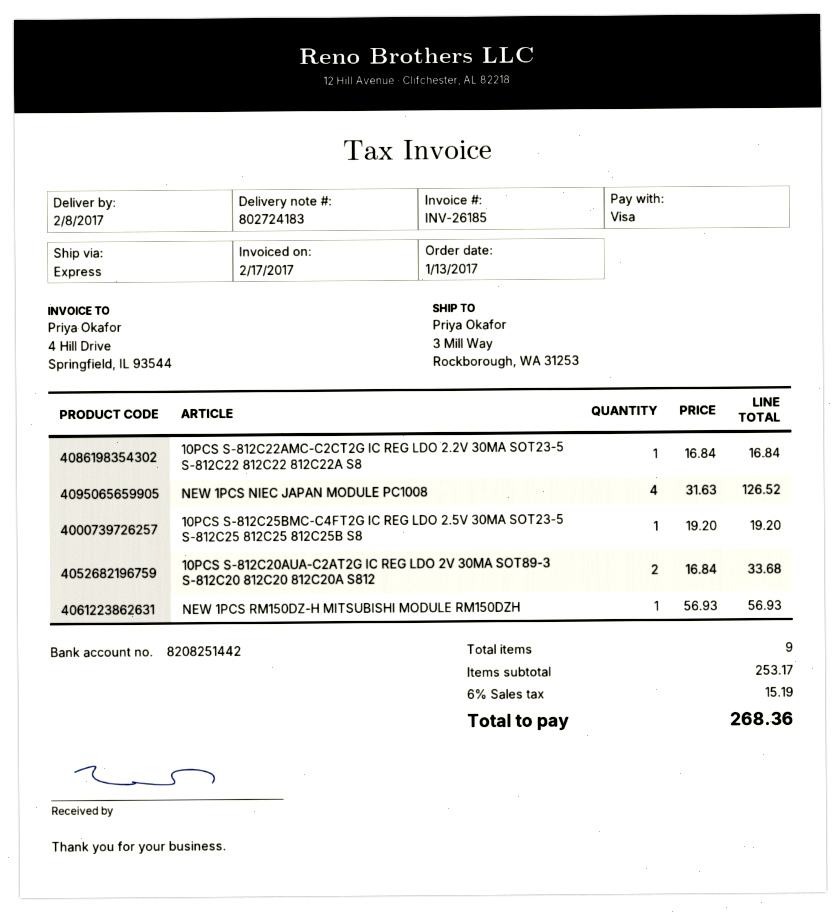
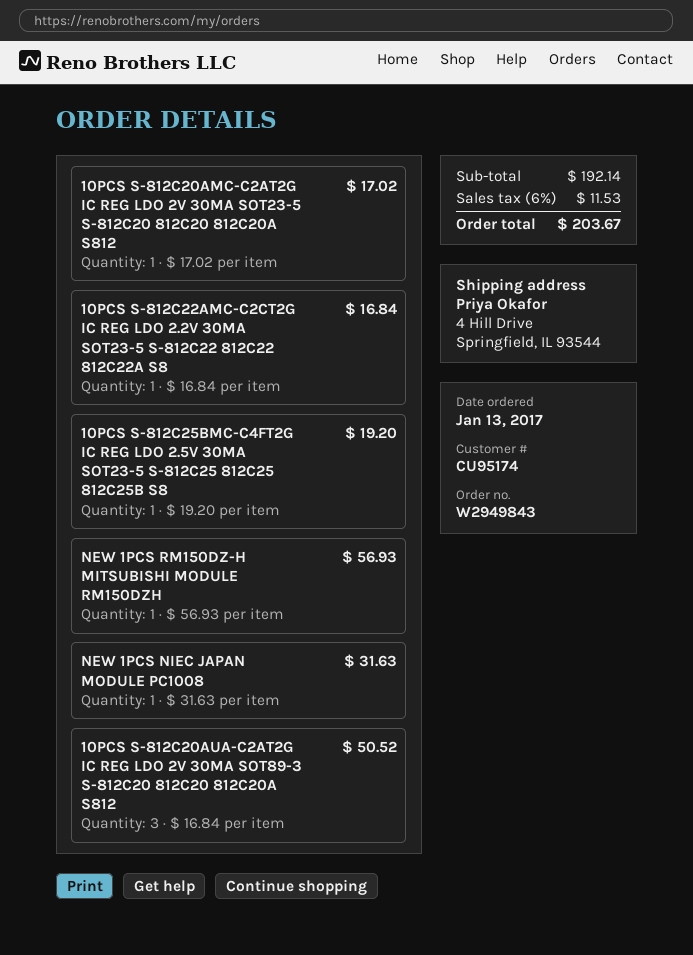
ship to: 3 Mill Way, Rockborough, WA 31253 -> 4 Hill Drive, Springfield, IL 93544
NEW 1PCS NIEC JAPAN MODULE PC1008: 4 x 31.63 = 126.52 -> 1 x 31.63 = 31.63
10PCS S-812C20AUA-C2AT2G IC REG LDO 2V 30MA SOT89-3 S-812C20 812C20 812C20A S812: 2 x 16.84 = 33.68 -> 3 x 16.84 = 50.52
10PCS S-812C20AMC-C2AT2G IC REG LDO 2V 30MA SOT23-5 S-812C20 812C20 812C20A S812: none -> 1 x 17.02 = 17.02
subtotal: 253.17 -> 192.14
tax: 6% = 15.19 -> 6% = 11.53
total: 268.36 -> 203.67

